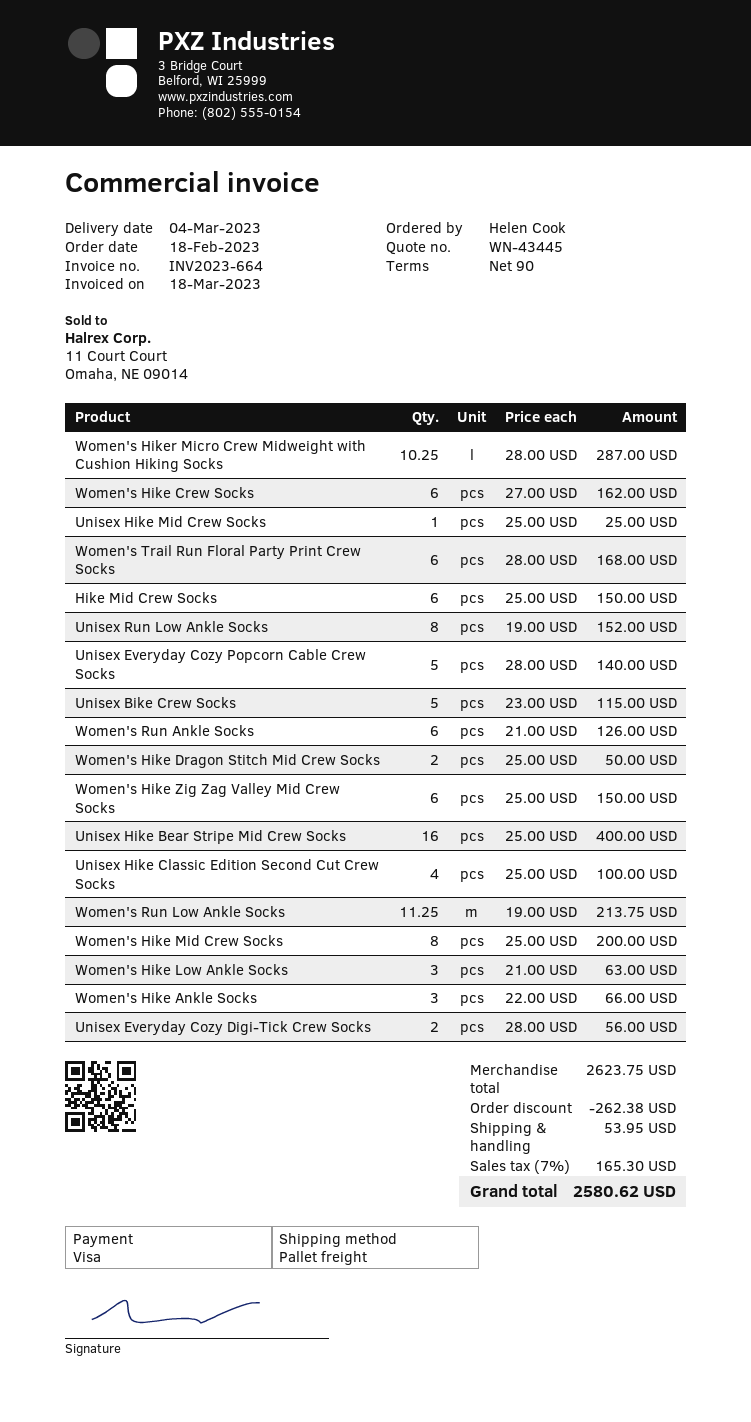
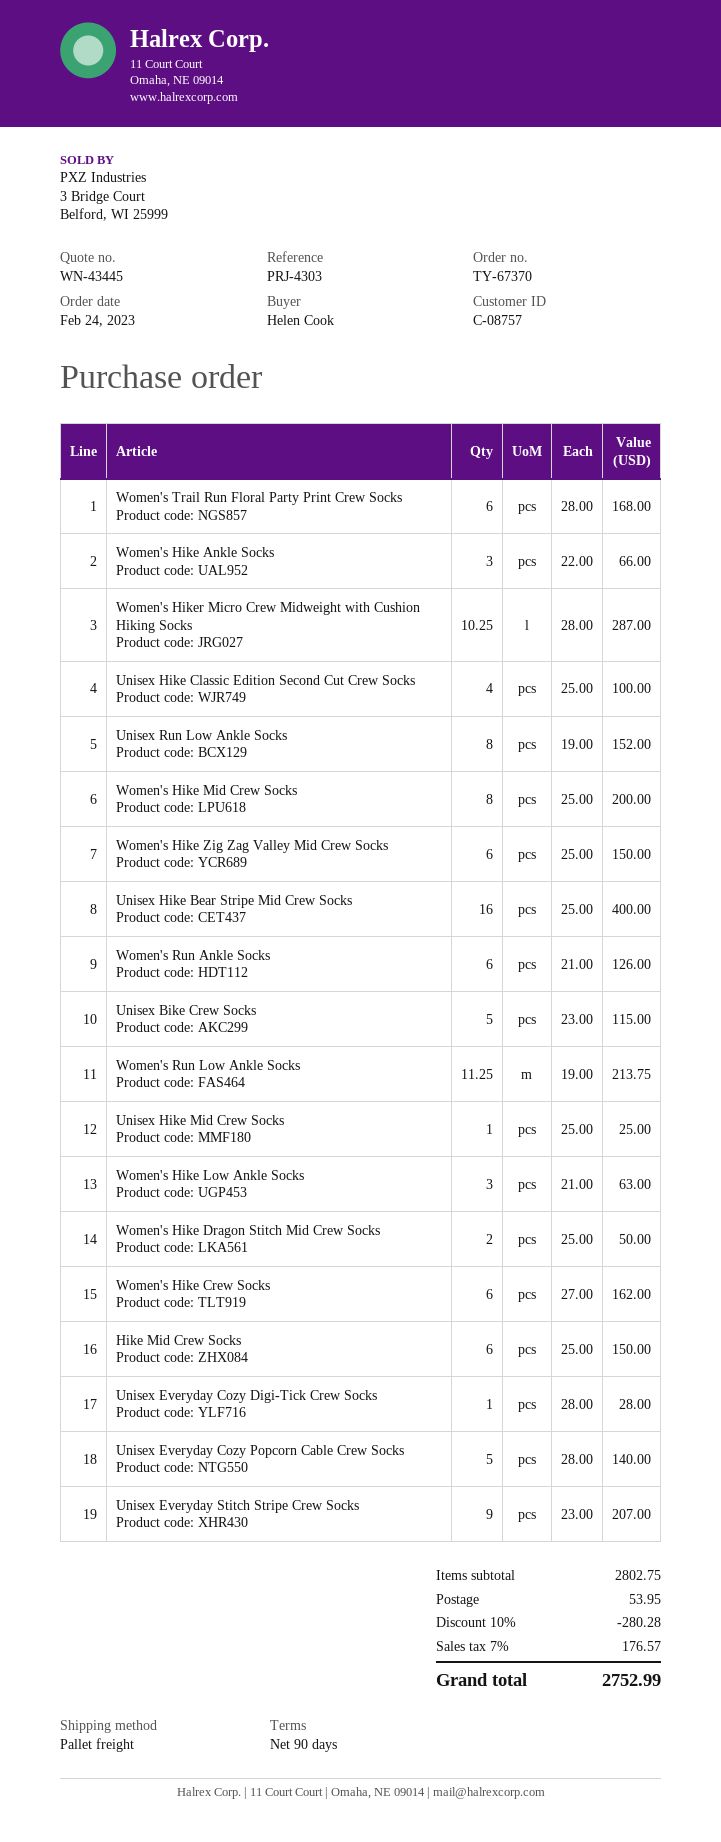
order date: 2023-02-18 -> 2023-02-24
Unisex Everyday Cozy Digi-Tick Crew Socks: 2 x 28.00 = 56.00 -> 1 x 28.00 = 28.00
Unisex Everyday Stitch Stripe Crew Socks: none -> 9 x 23.00 = 207.00
subtotal: 2623.75 -> 2802.75
discount: 262.38 -> 280.28
tax: 7% = 165.30 -> 7% = 176.57
total: 2580.62 -> 2752.99

